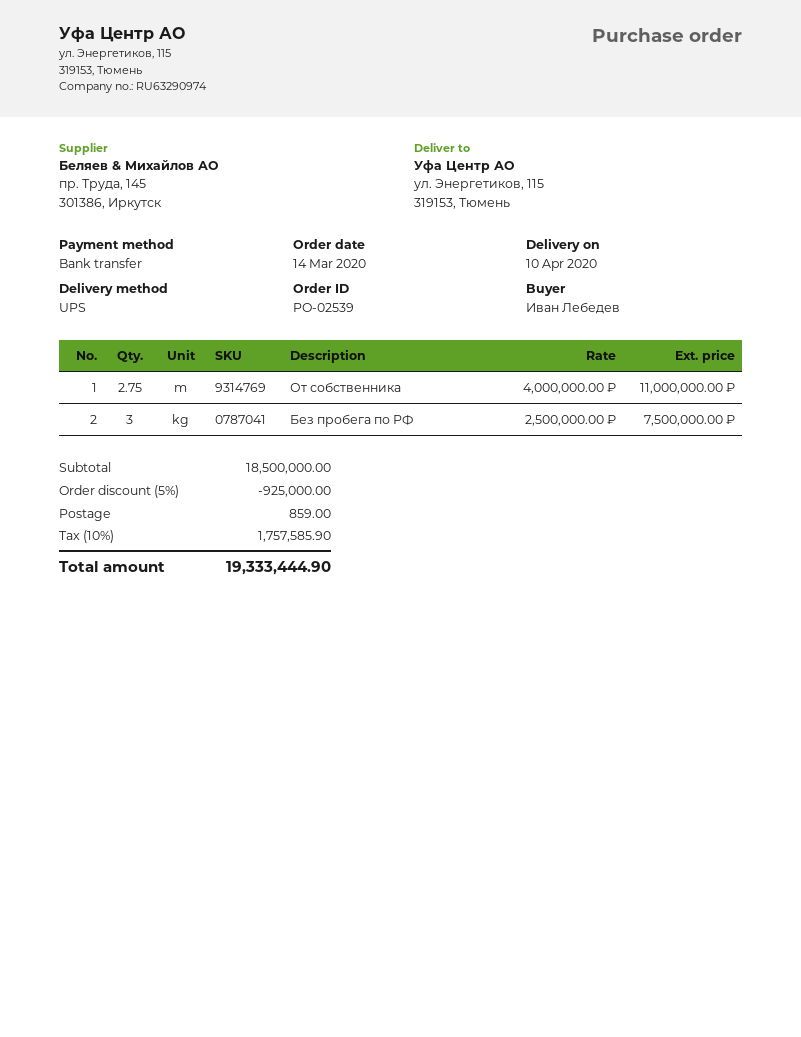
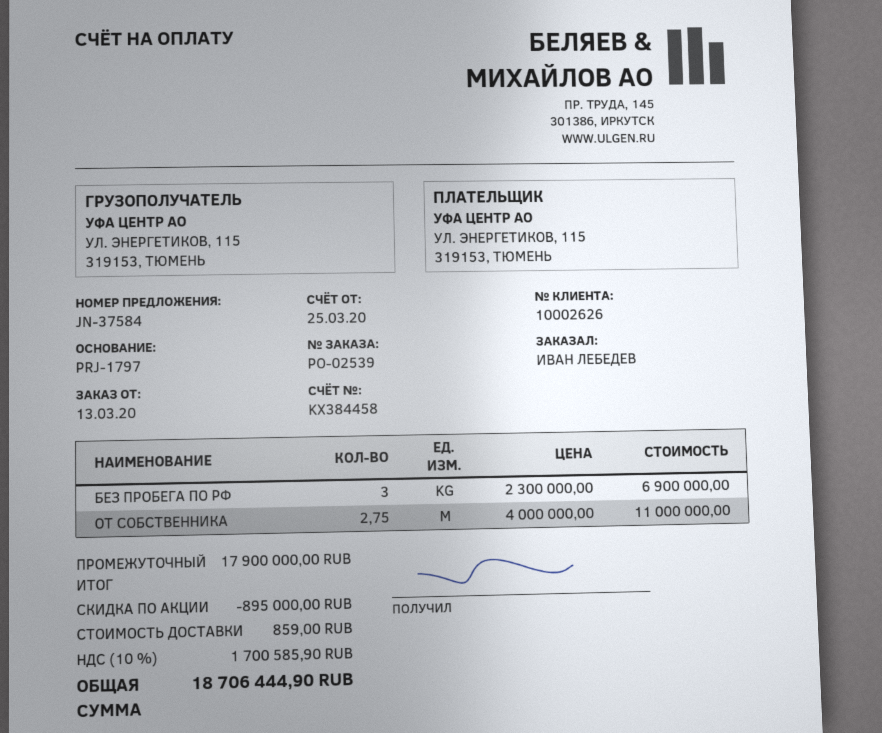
order date: 2020-03-14 -> 2020-03-13
Без пробега по РФ: 3 x 2500000.00 = 7500000.00 -> 3 x 2300000.00 = 6900000.00
subtotal: 18500000.00 -> 17900000.00
discount: 925000.00 -> 895000.00
tax: 10% = 1757585.90 -> 10% = 1700585.90
total: 19333444.90 -> 18706444.90

